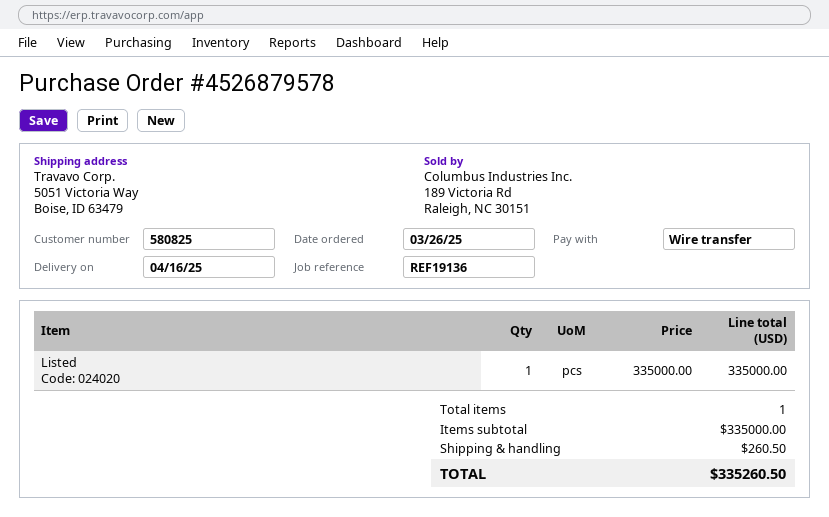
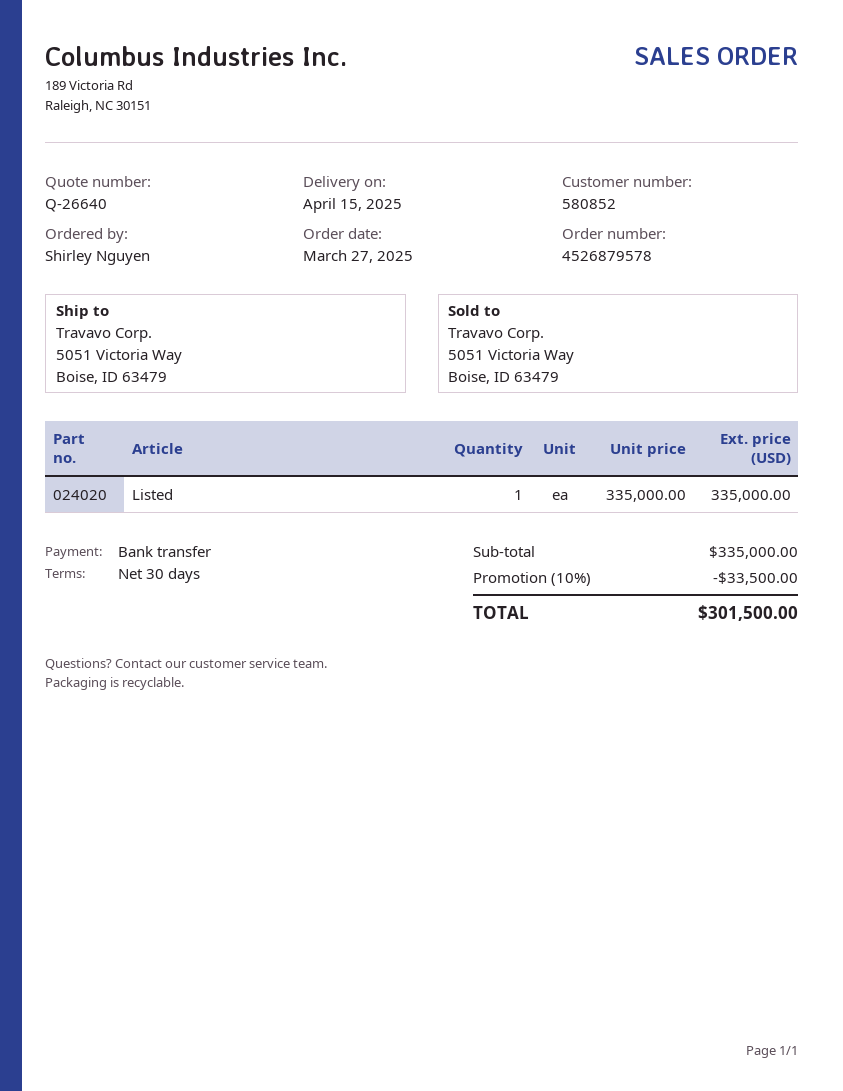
order date: 2025-03-26 -> 2025-03-27
delivery date: 2025-04-16 -> 2025-04-15
customer number: 580825 -> 580852
discount: none -> 10% = 33500.00
shipping: 260.50 -> none
total: 335260.50 -> 301500.00

